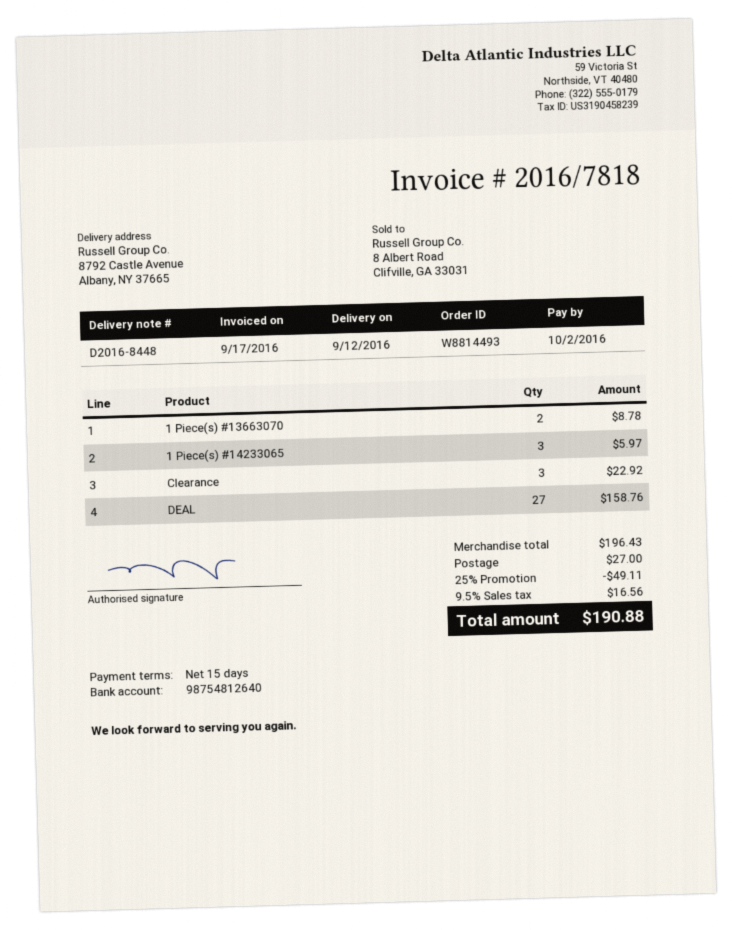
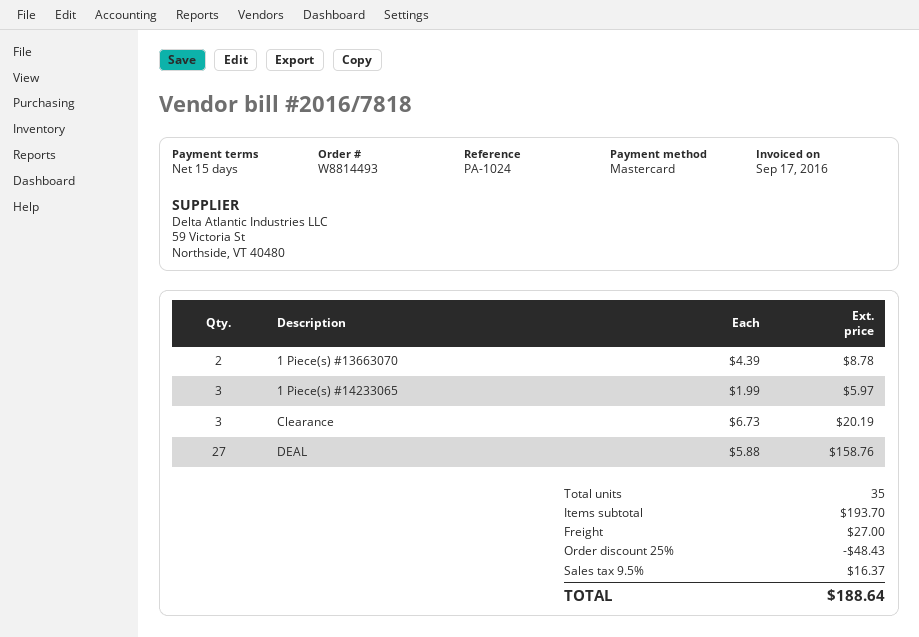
Clearance: 3 for 22.92 -> 3 for 20.19
subtotal: 196.43 -> 193.70
discount: 25% = 49.11 -> 25% = 48.43
tax: 9.5% = 16.56 -> 9.5% = 16.37
total: 190.88 -> 188.64

